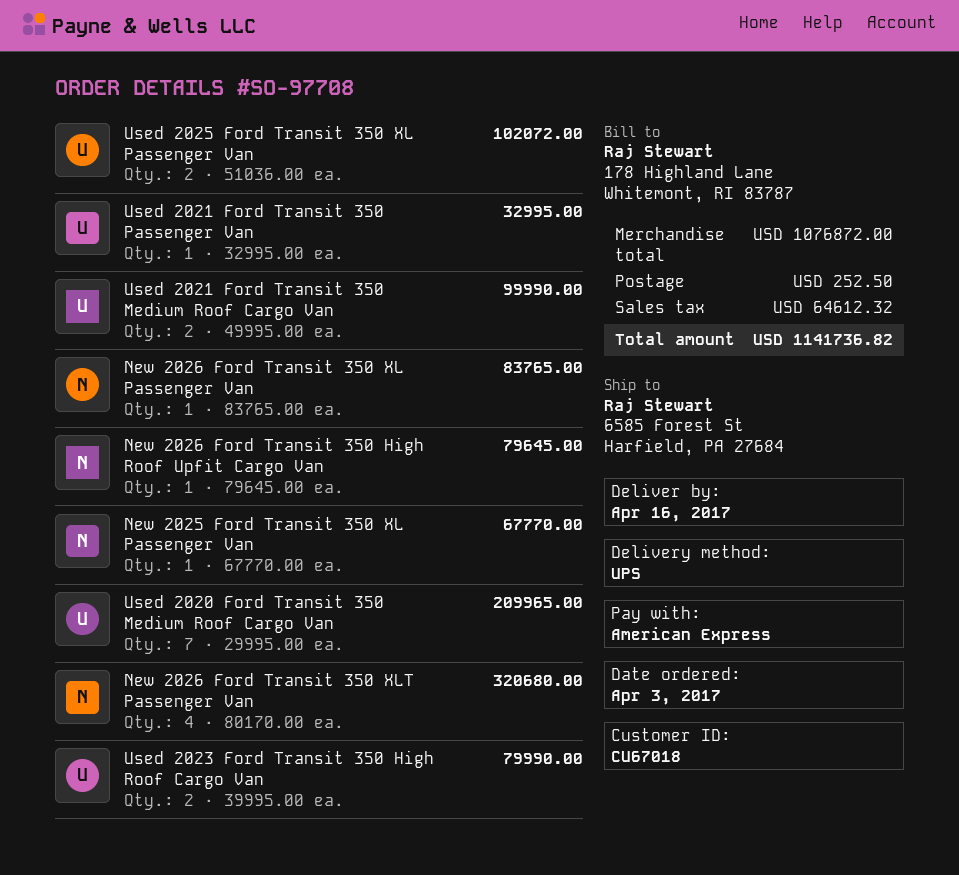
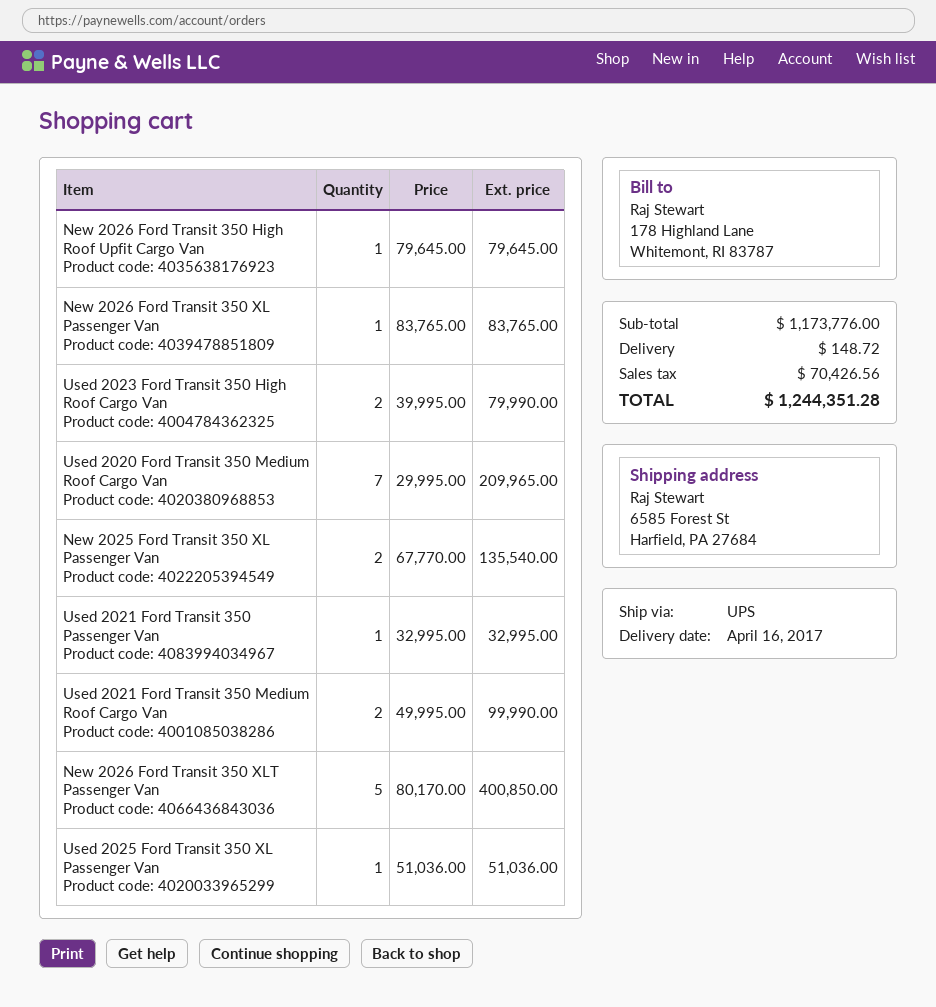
Used 2025 Ford Transit 350 XL Passenger Van: 2 x 51036.00 = 102072.00 -> 1 x 51036.00 = 51036.00
New 2025 Ford Transit 350 XL Passenger Van: 1 x 67770.00 = 67770.00 -> 2 x 67770.00 = 135540.00
New 2026 Ford Transit 350 XLT Passenger Van: 4 x 80170.00 = 320680.00 -> 5 x 80170.00 = 400850.00
subtotal: 1076872.00 -> 1173776.00
shipping: 252.50 -> 148.72
tax: 64612.32 -> 70426.56
total: 1141736.82 -> 1244351.28

